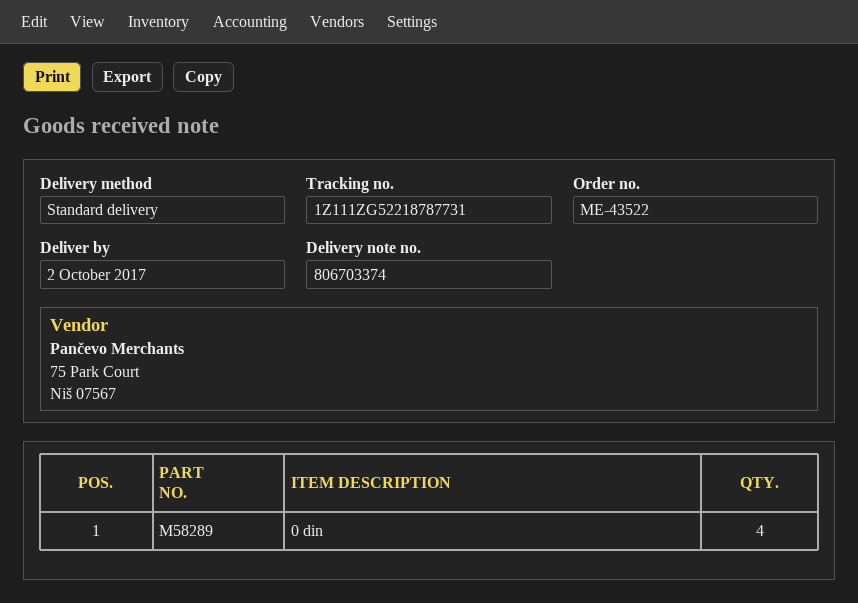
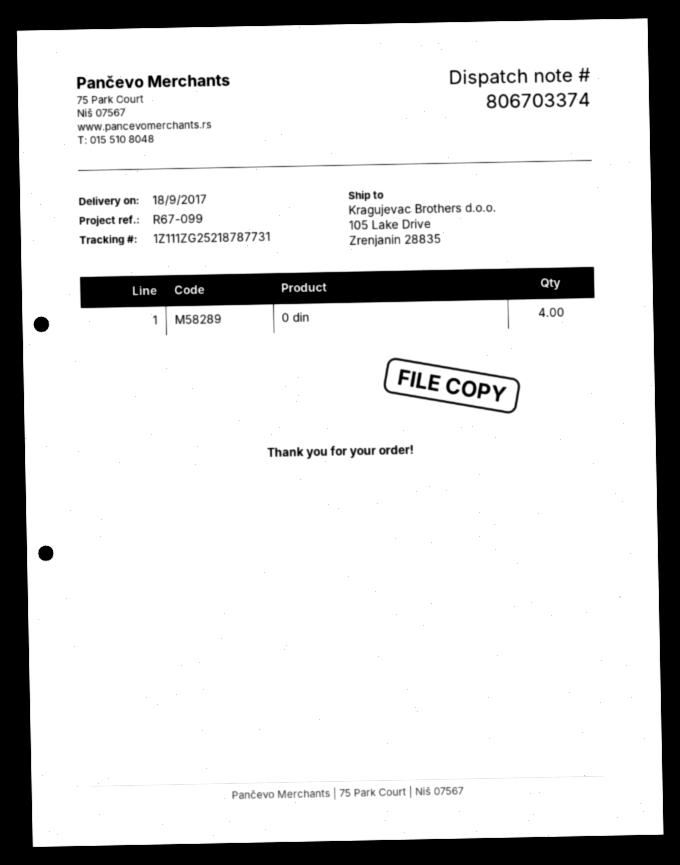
delivery date: 2017-10-02 -> 2017-09-18
tracking number: 1Z111ZG52218787731 -> 1Z111ZG25218787731

